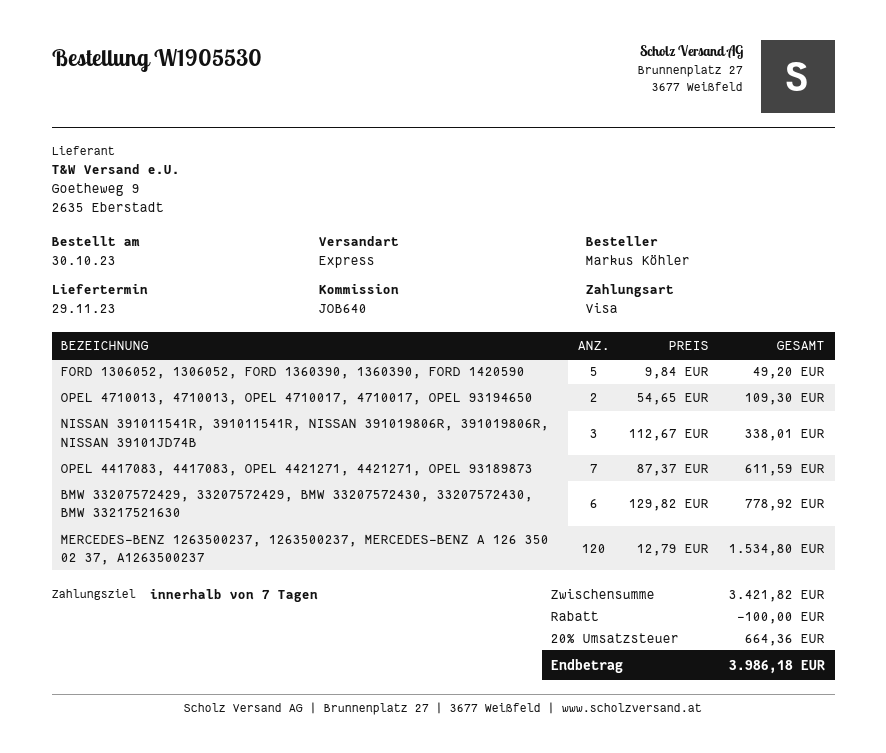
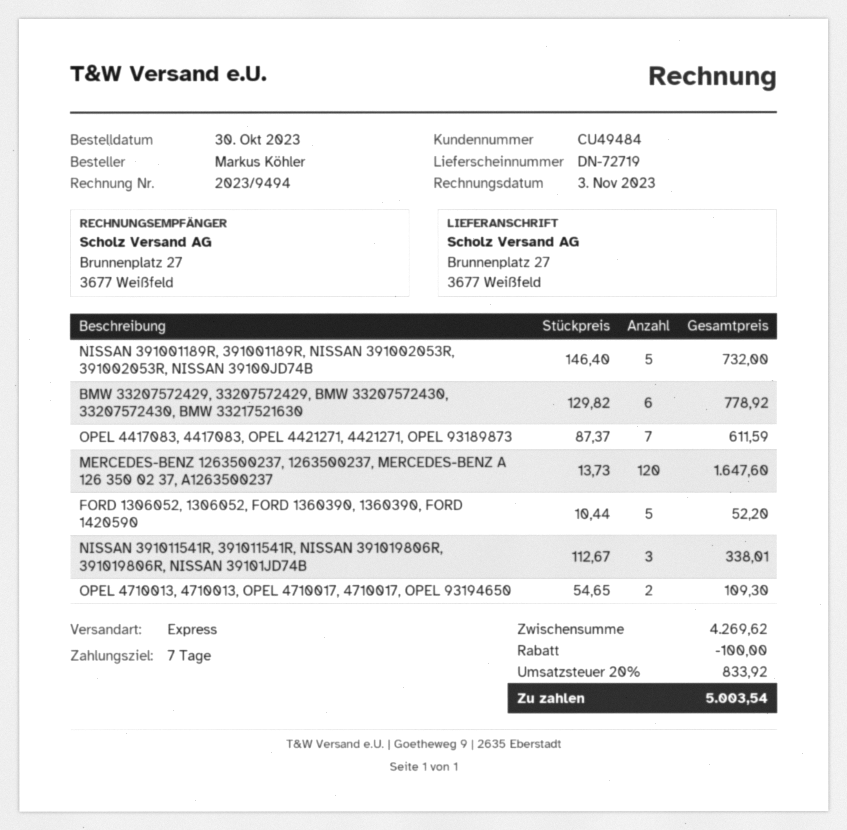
FORD 1306052, 1306052, FORD 1360390, 1360390, FORD 1420590: 5 x 9.84 = 49.20 -> 5 x 10.44 = 52.20
MERCEDES-BENZ 1263500237, 1263500237, MERCEDES-BENZ A 126 350 02 37, A1263500237: 120 x 12.79 = 1534.80 -> 120 x 13.73 = 1647.60
NISSAN 391001189R, 391001189R, NISSAN 391002053R, 391002053R, NISSAN 39100JD74B: none -> 5 x 146.40 = 732.00
subtotal: 3421.82 -> 4269.62
tax: 20% = 664.36 -> 20% = 833.92
total: 3986.18 -> 5003.54

